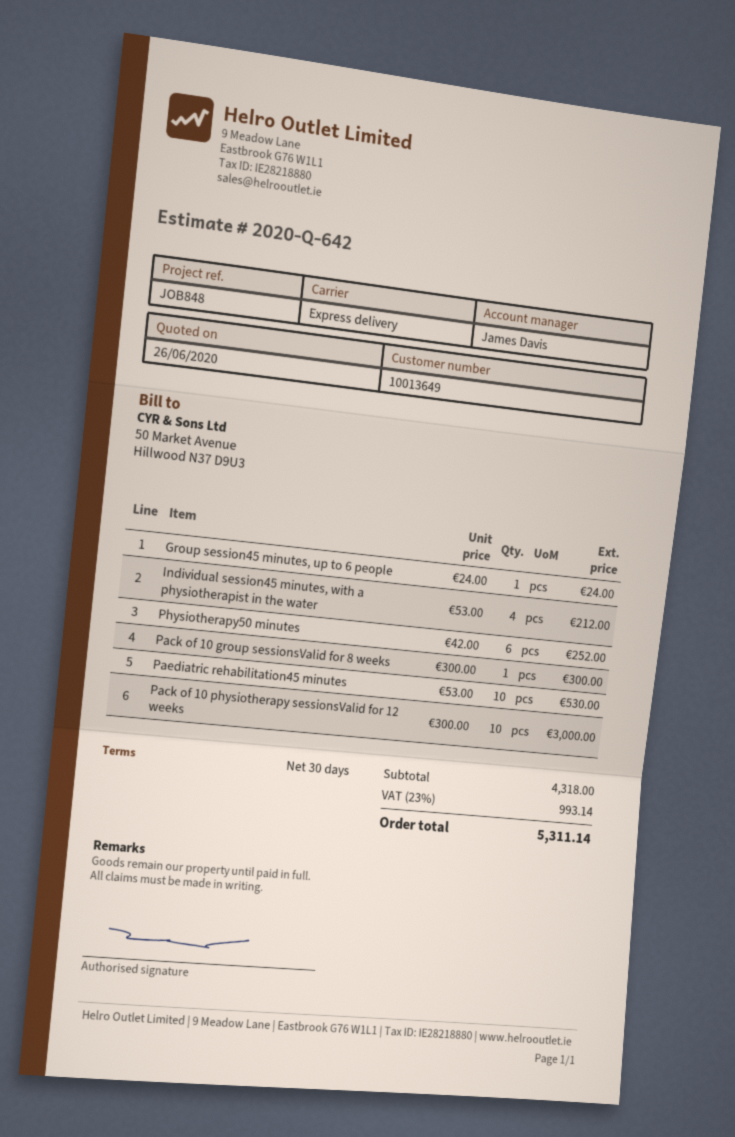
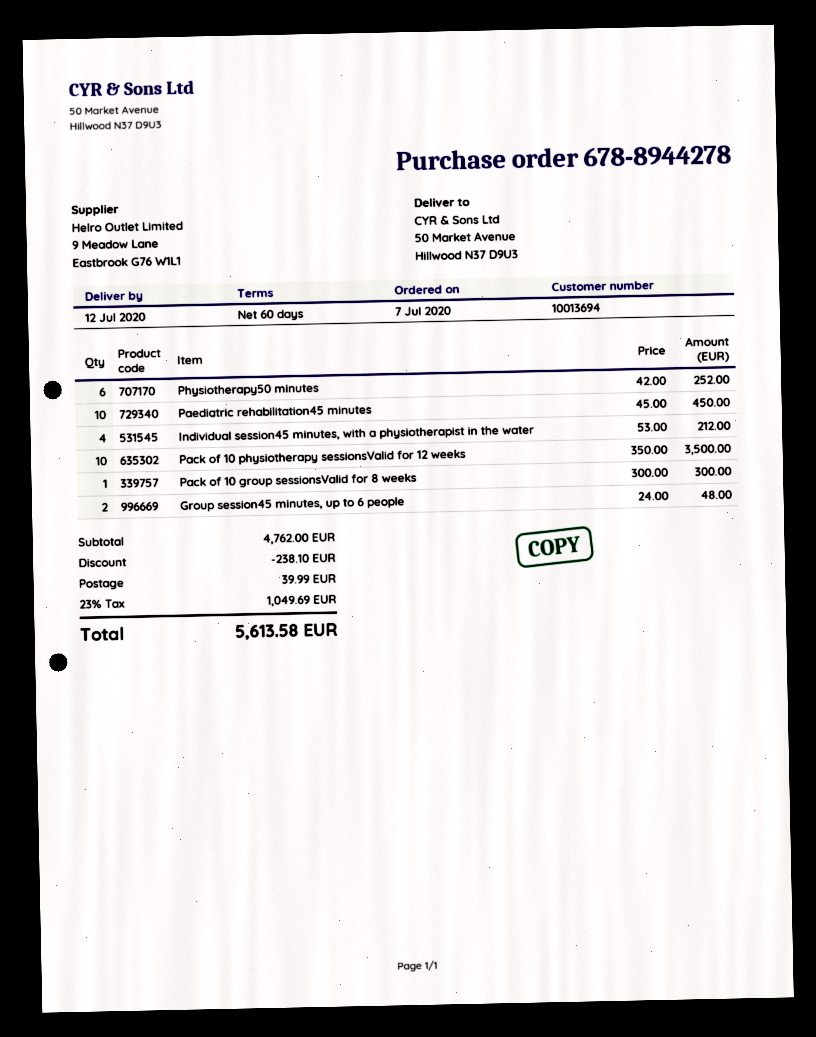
payment terms: 30 days -> 60 days
customer number: 10013649 -> 10013694
Group session45 minutes, up to 6 people: 1 x 24.00 = 24.00 -> 2 x 24.00 = 48.00
Paediatric rehabilitation45 minutes: 10 x 53.00 = 530.00 -> 10 x 45.00 = 450.00
Pack of 10 physiotherapy sessionsValid for 12 weeks: 10 x 300.00 = 3000.00 -> 10 x 350.00 = 3500.00
subtotal: 4318.00 -> 4762.00
discount: none -> 238.10
shipping: none -> 39.99
tax: 23% = 993.14 -> 23% = 1049.69
total: 5311.14 -> 5613.58

